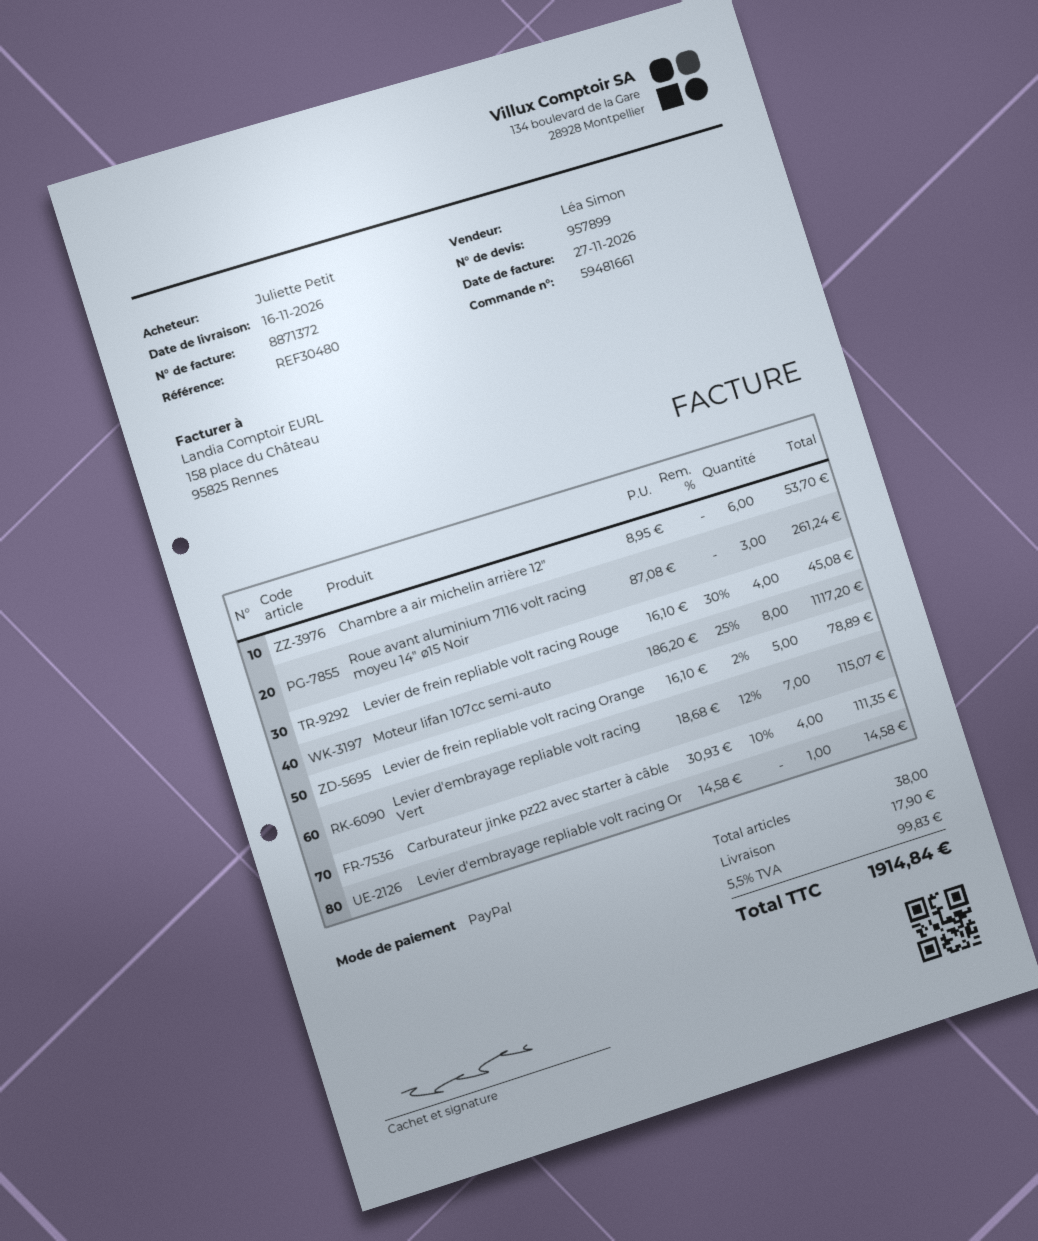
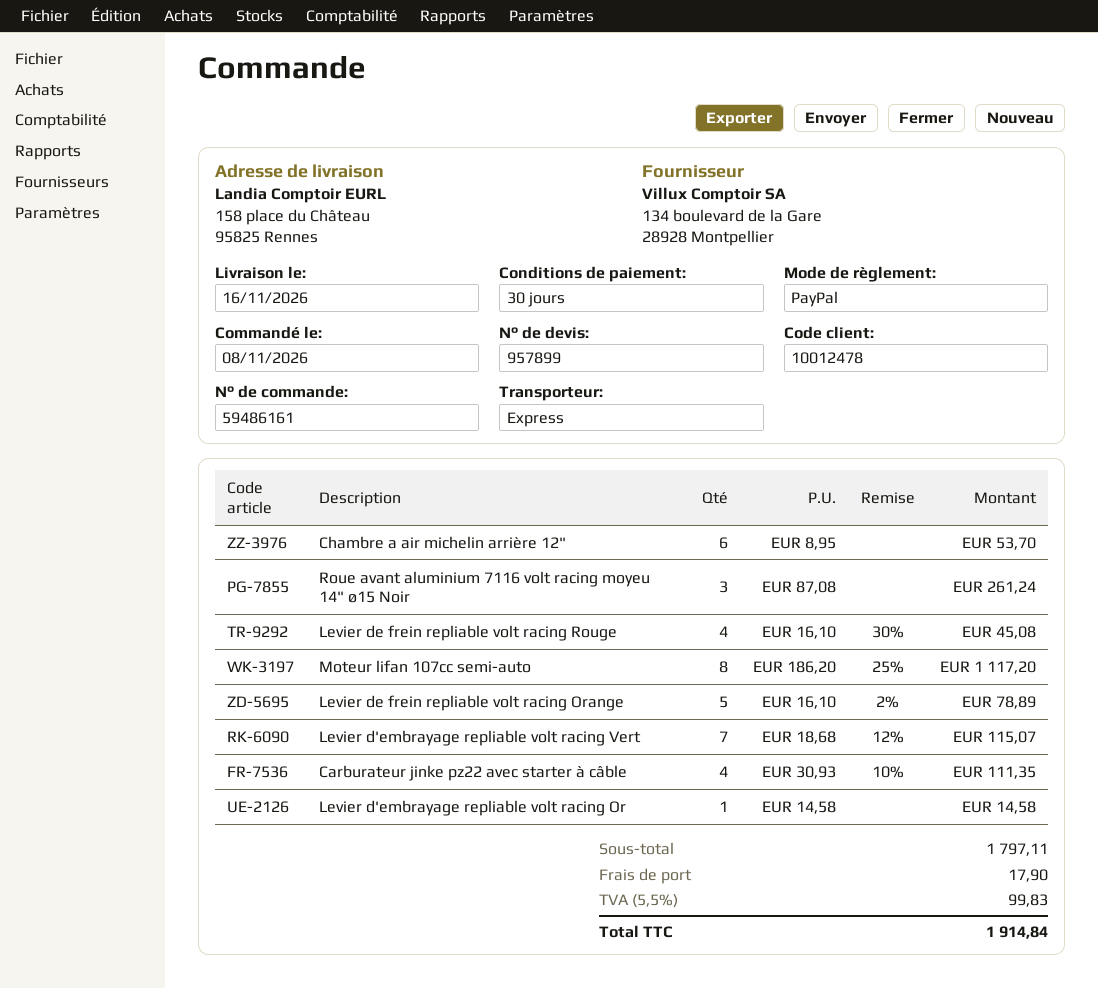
order number: 59481661 -> 59486161

